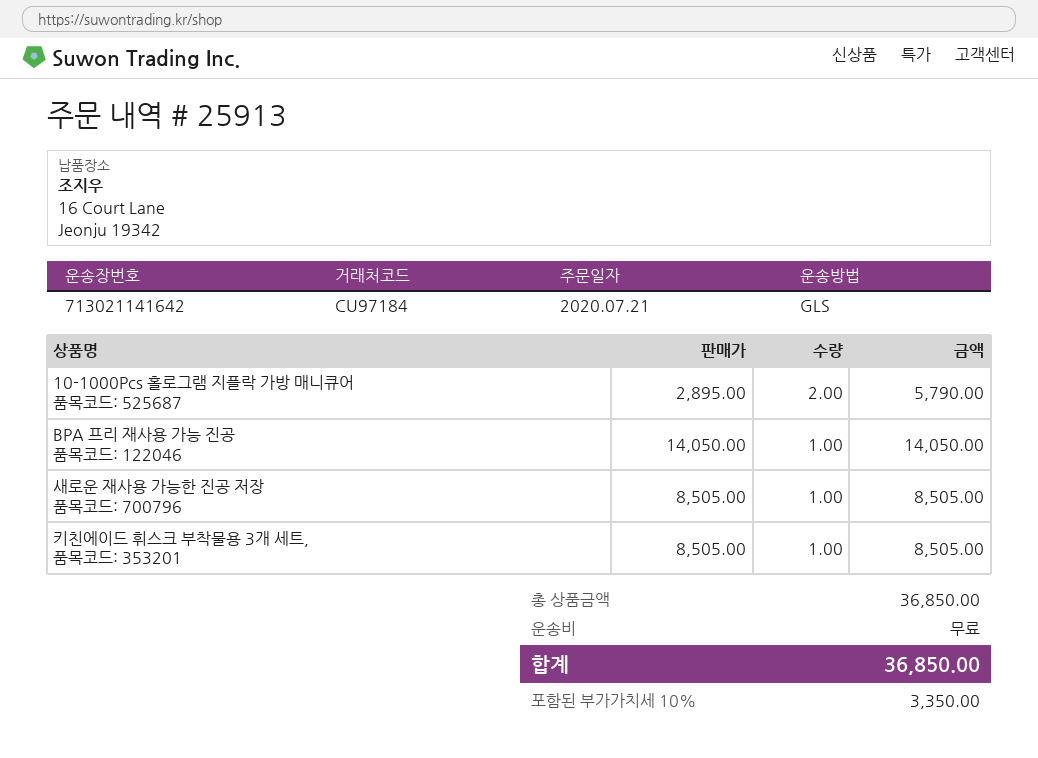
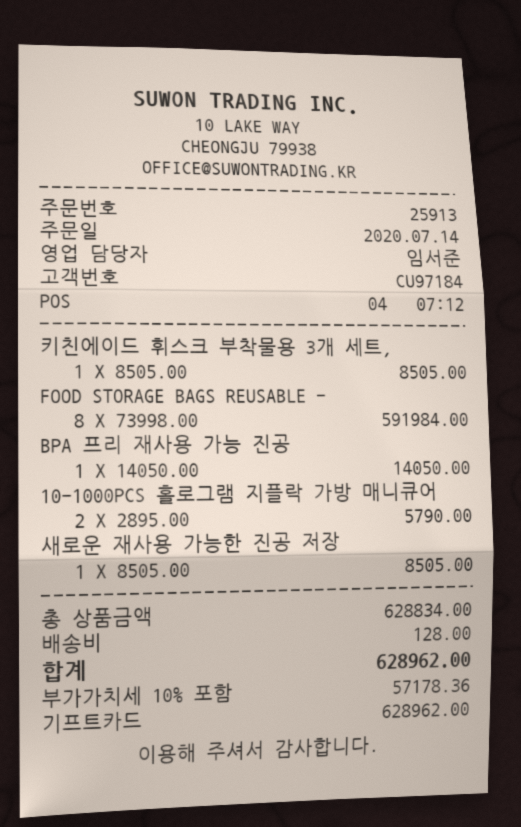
order date: 2020-07-21 -> 2020-07-14
FOOD STORAGE BAGS REUSABLE -: none -> 8 x 73998.00 = 591984.00
subtotal: 36850.00 -> 628834.00
shipping: 0.00 -> 128.00
tax: 10% = 3350.00 -> 10% = 57178.36
total: 36850.00 -> 628962.00

